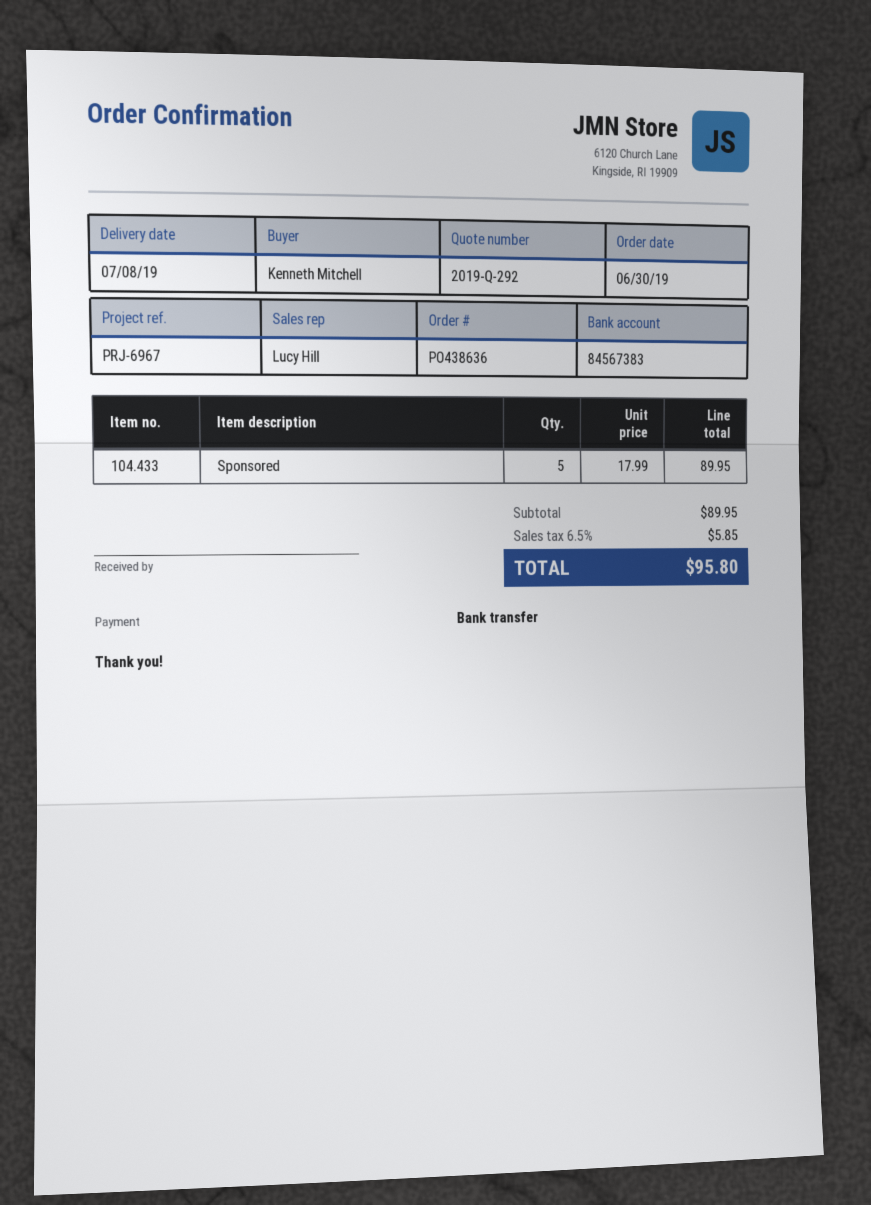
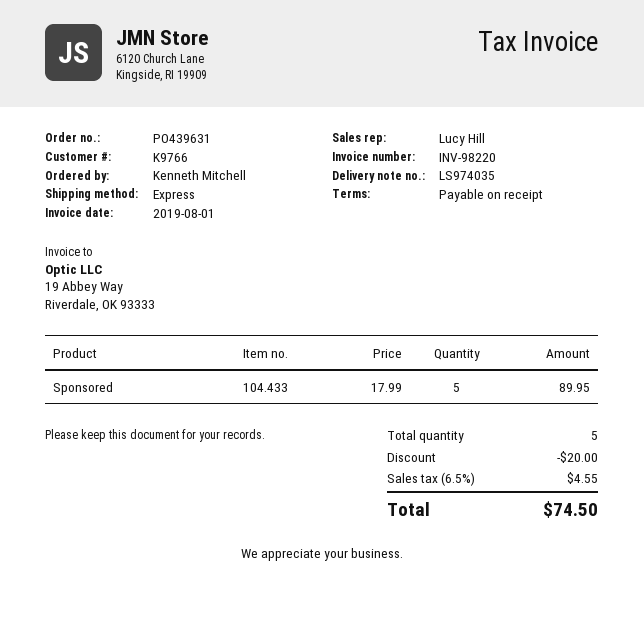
order number: PO438636 -> PO439631
discount: none -> 20.00
tax: 6.5% = 5.85 -> 6.5% = 4.55
total: 95.80 -> 74.50

